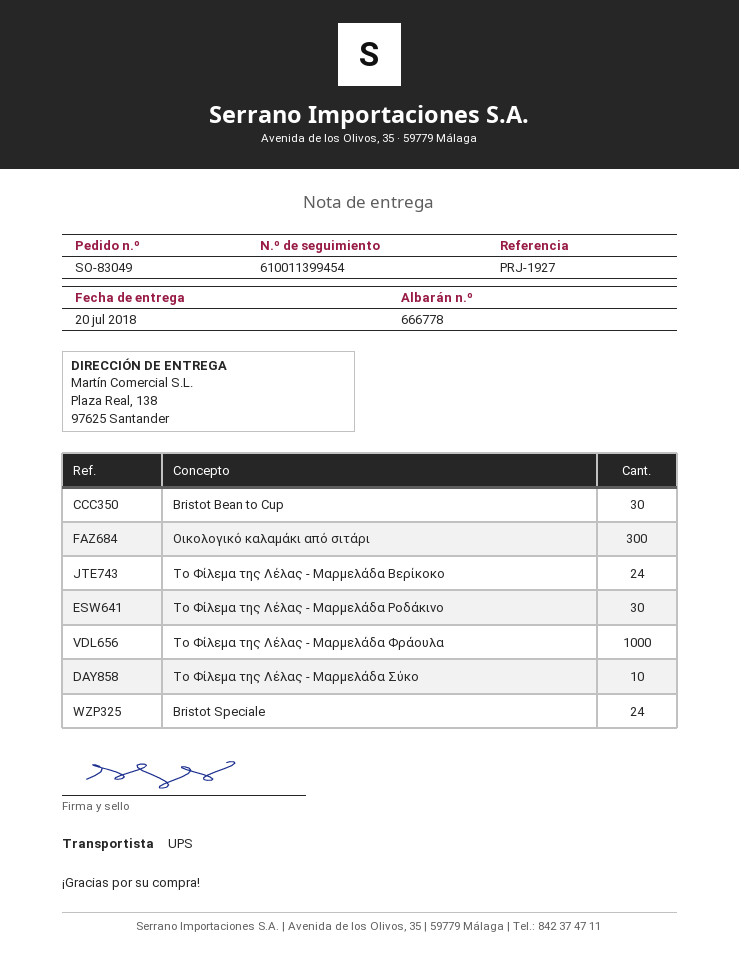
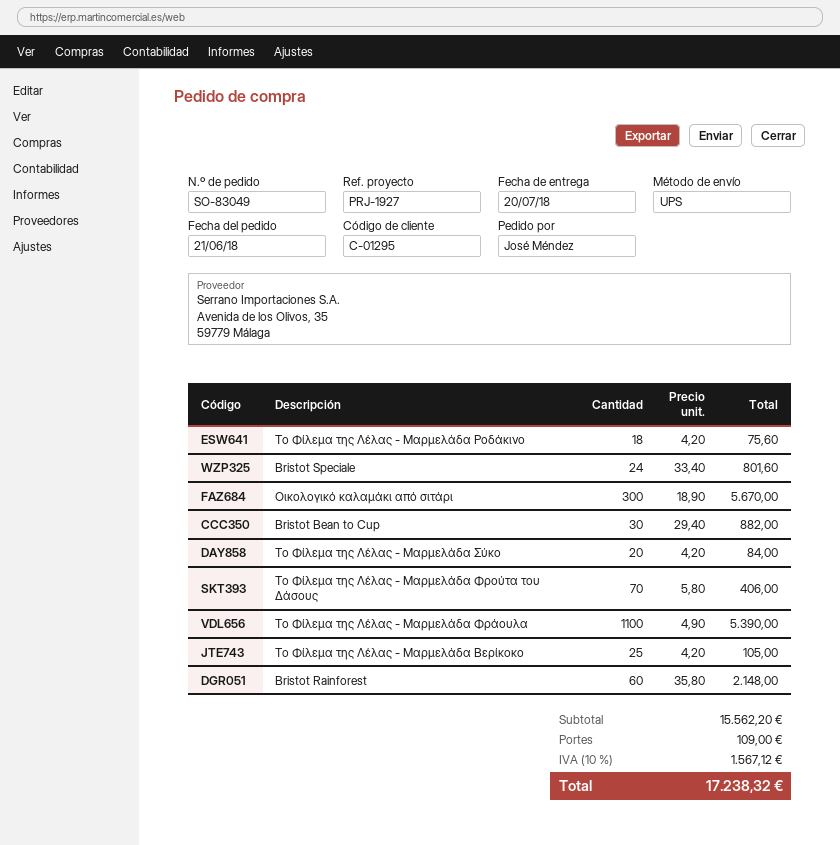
Το Φίλεμα της Λέλας - Μαρμελάδα Βερίκοκο: 24 -> 25
Το Φίλεμα της Λέλας - Μαρμελάδα Ροδάκινο: 30 -> 18
Το Φίλεμα της Λέλας - Μαρμελάδα Φράουλα: 1000 -> 1100
Το Φίλεμα της Λέλας - Μαρμελάδα Σύκο: 10 -> 20
Το Φίλεμα της Λέλας - Μαρμελάδα Φρούτα του Δάσους: none -> 70
Bristot Rainforest: none -> 60

